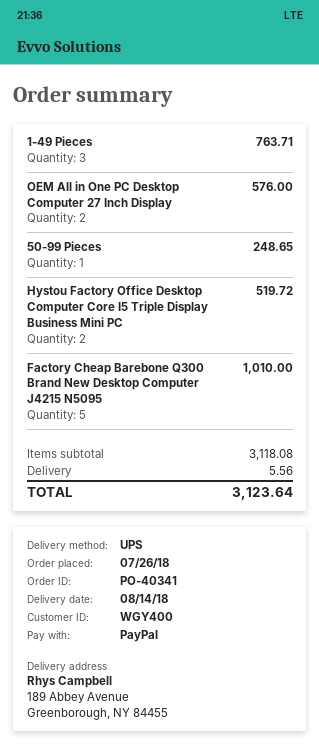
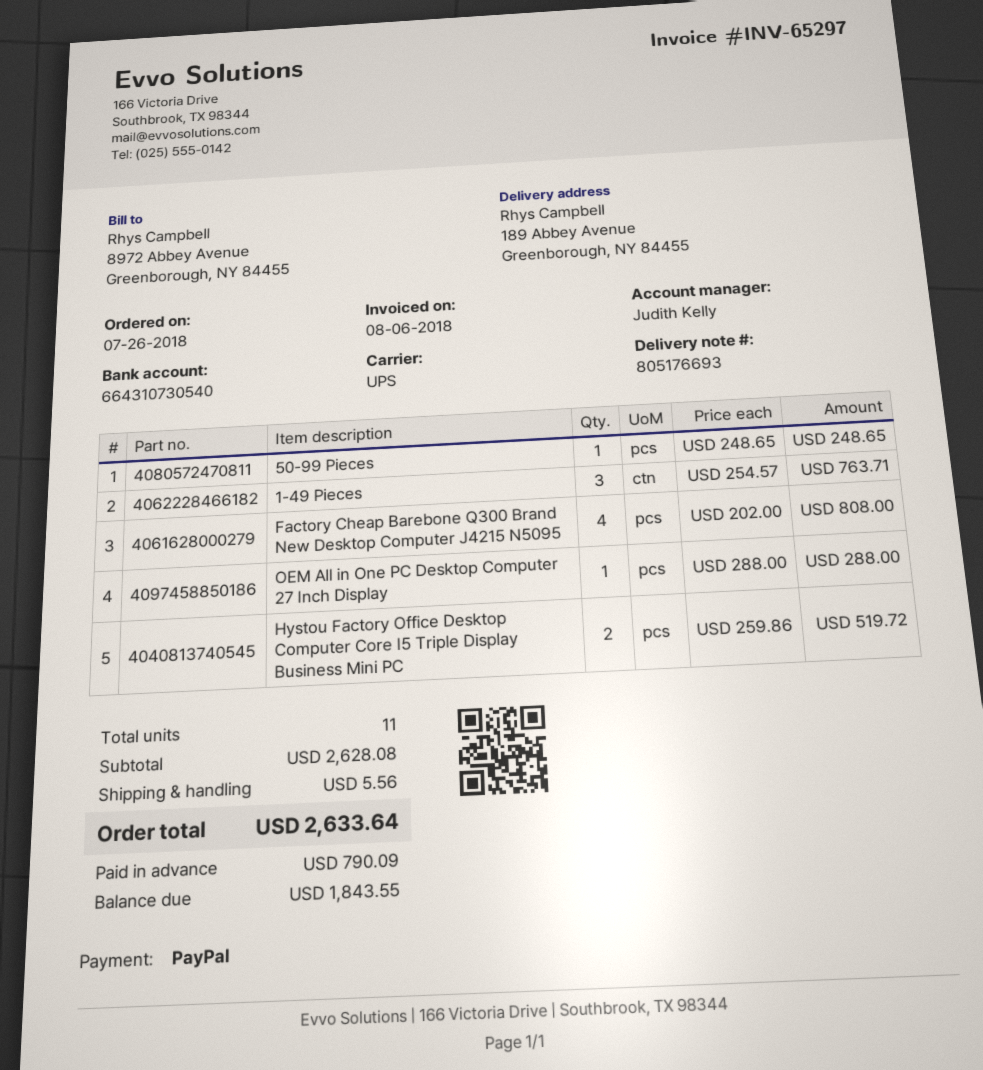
OEM All in One PC Desktop Computer 27 Inch Display: 2 for 576.00 -> 1 for 288.00
Factory Cheap Barebone Q300 Brand New Desktop Computer J4215 N5095: 5 for 1010.00 -> 4 for 808.00
subtotal: 3118.08 -> 2628.08
total: 3123.64 -> 2633.64

